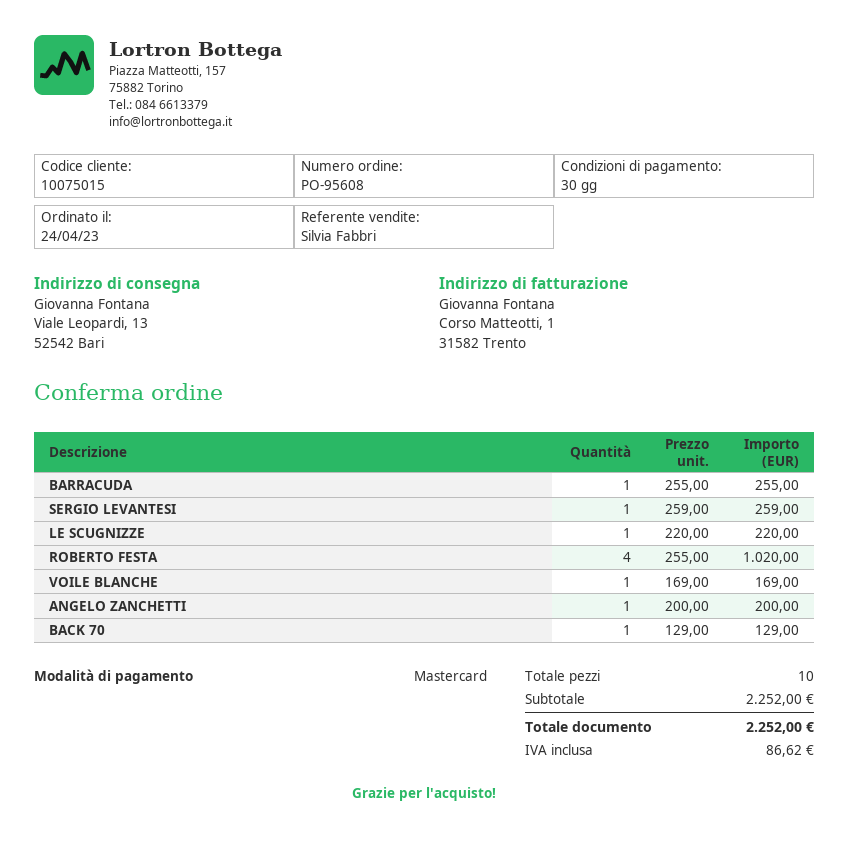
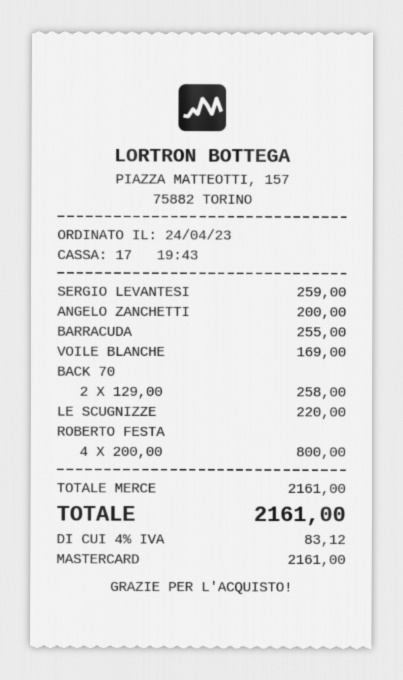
ROBERTO FESTA: 4 x 255.00 = 1020.00 -> 4 x 200.00 = 800.00
BACK 70: 1 x 129.00 = 129.00 -> 2 x 129.00 = 258.00
subtotal: 2252.00 -> 2161.00
tax: 86.62 -> 83.12
total: 2252.00 -> 2161.00

